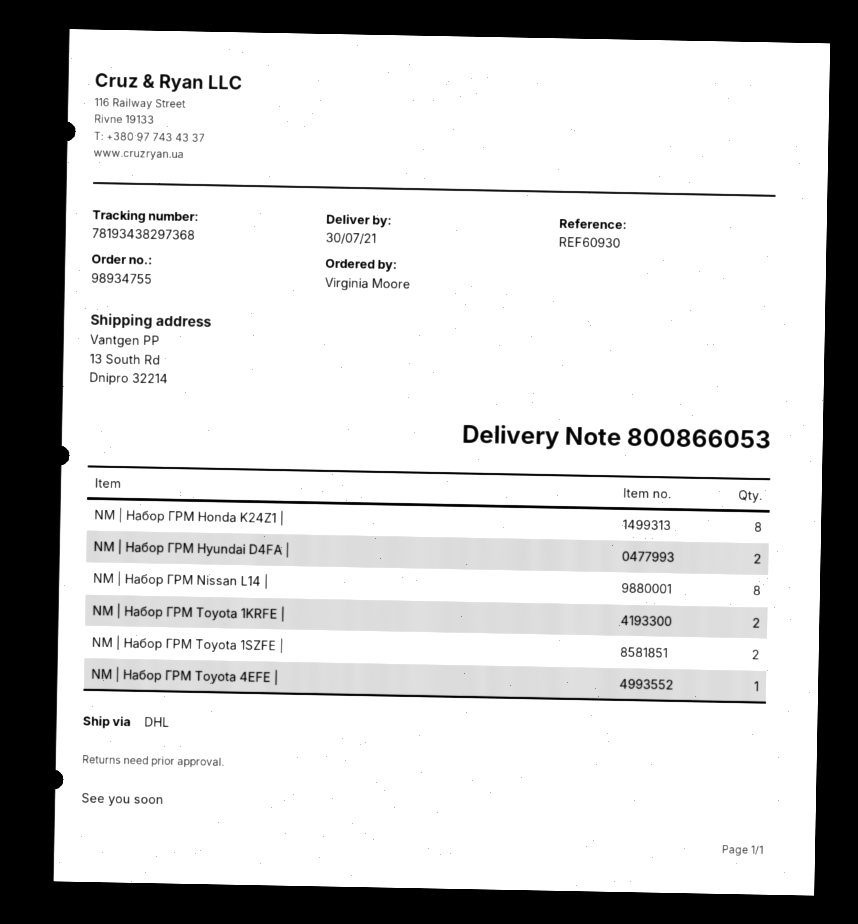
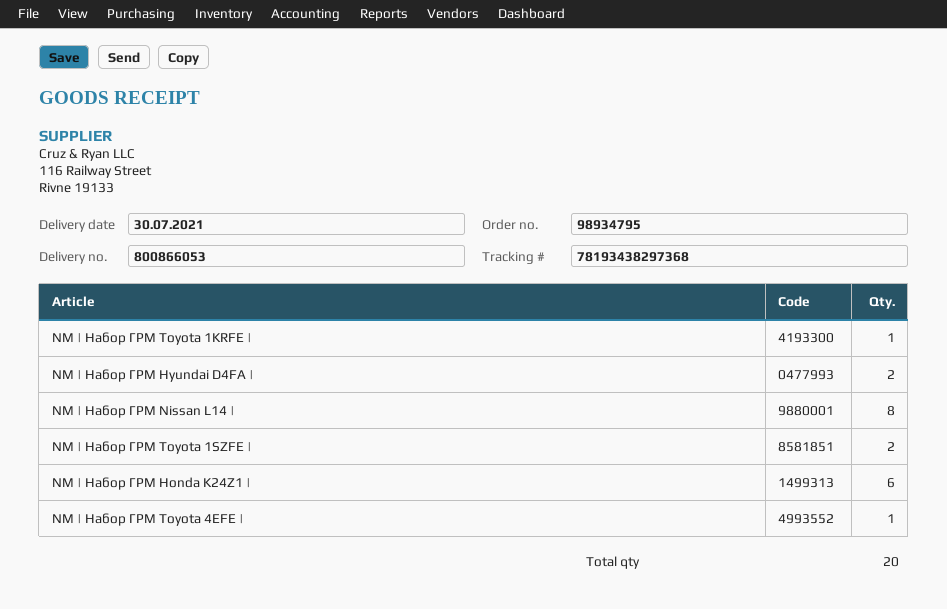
order number: 98934755 -> 98934795
NM | Набор ГРМ Honda K24Z1 |: 8 -> 6
NM | Набор ГРМ Toyota 1KRFE |: 2 -> 1

